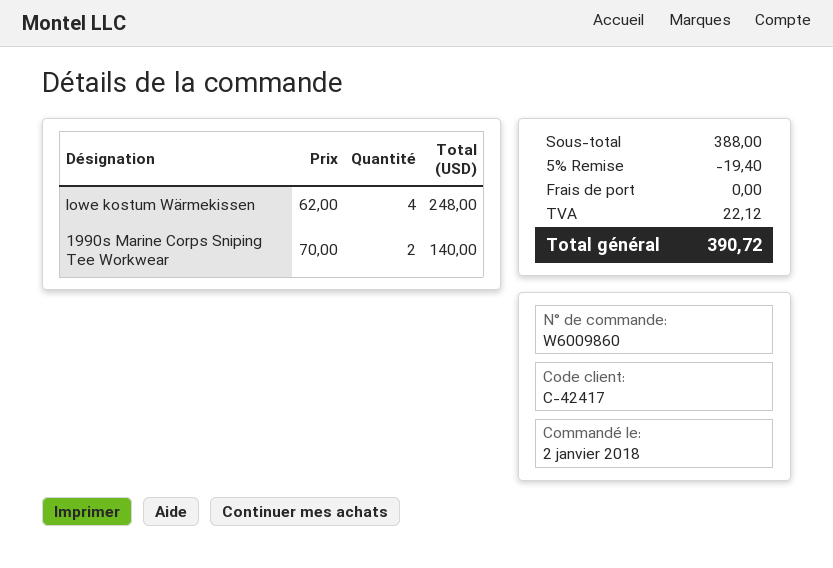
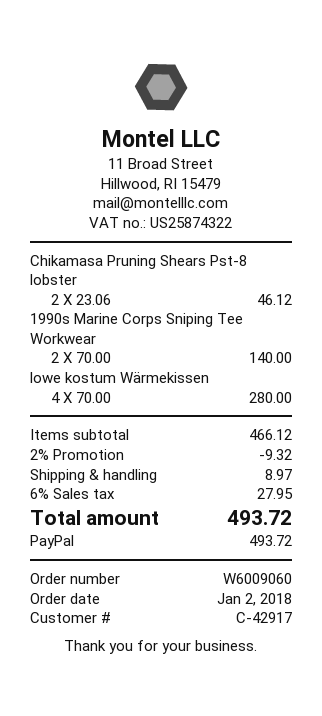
order number: W6009860 -> W6009060
customer number: C-42417 -> C-42917
lowe kostum Wärmekissen: 4 x 62.00 = 248.00 -> 4 x 70.00 = 280.00
Chikamasa Pruning Shears Pst-8 lobster: none -> 2 x 23.06 = 46.12
subtotal: 388.00 -> 466.12
discount: 5% = 19.40 -> 2% = 9.32
shipping: 0.00 -> 8.97
tax: 22.12 -> 27.95
total: 390.72 -> 493.72

